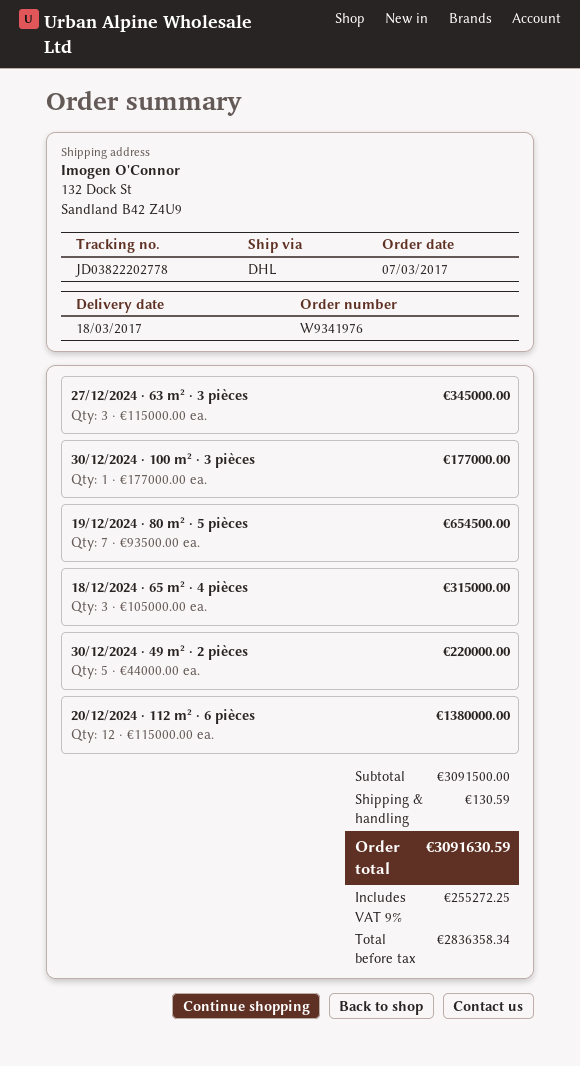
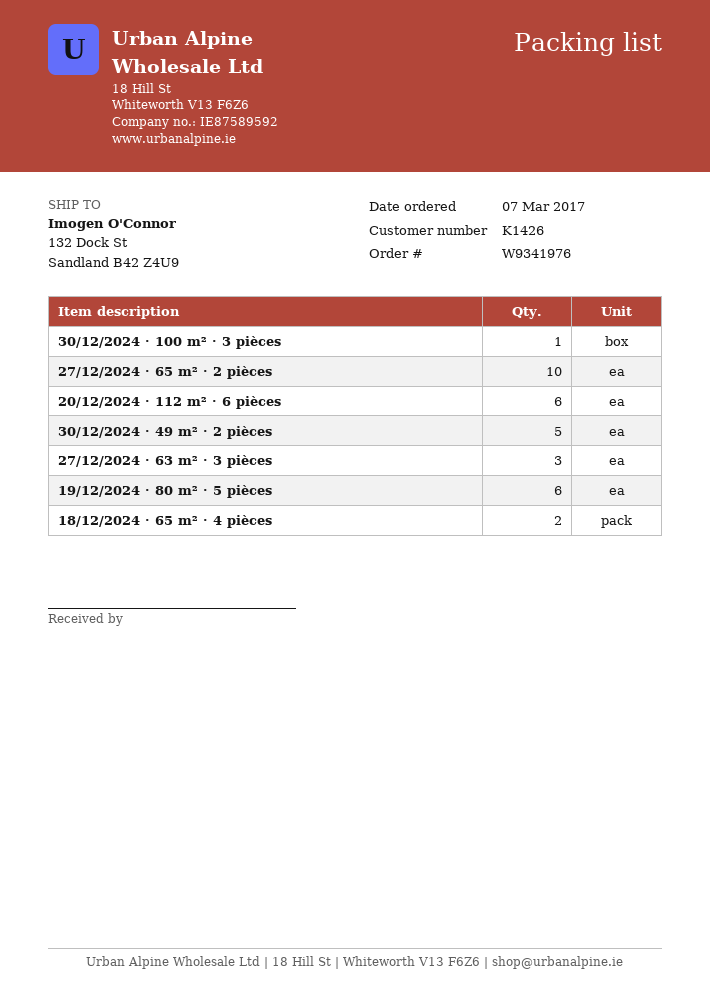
19/12/2024 · 80 m² · 5 pièces: 7 -> 6
18/12/2024 · 65 m² · 4 pièces: 3 -> 2
20/12/2024 · 112 m² · 6 pièces: 12 -> 6
27/12/2024 · 65 m² · 2 pièces: none -> 10

